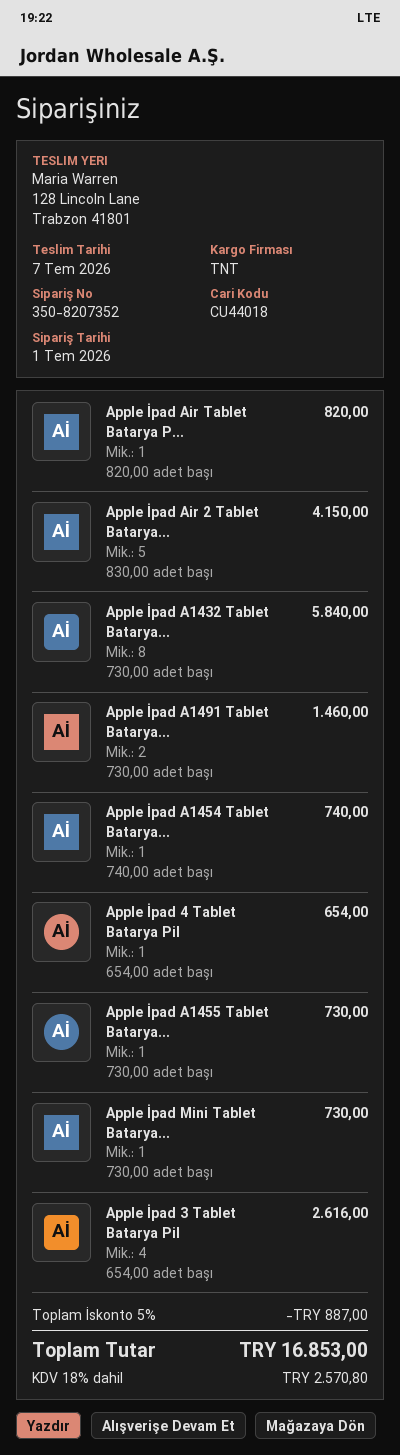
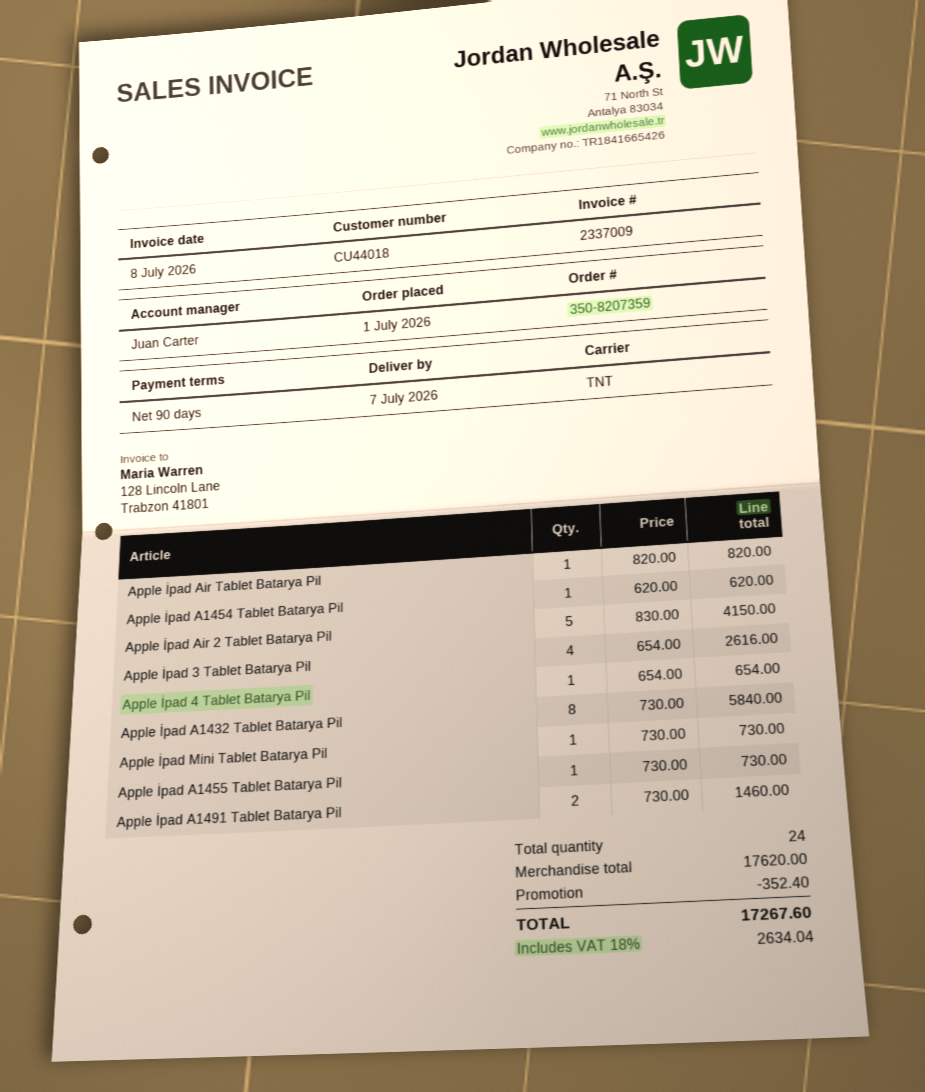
order number: 350-8207352 -> 350-8207359
Apple İpad A1454 Tablet Batarya...: 1 x 740.00 = 740.00 -> 1 x 620.00 = 620.00
discount: 887.00 -> 352.40
tax: 18% = 2570.80 -> 18% = 2634.04
total: 16853.00 -> 17267.60

